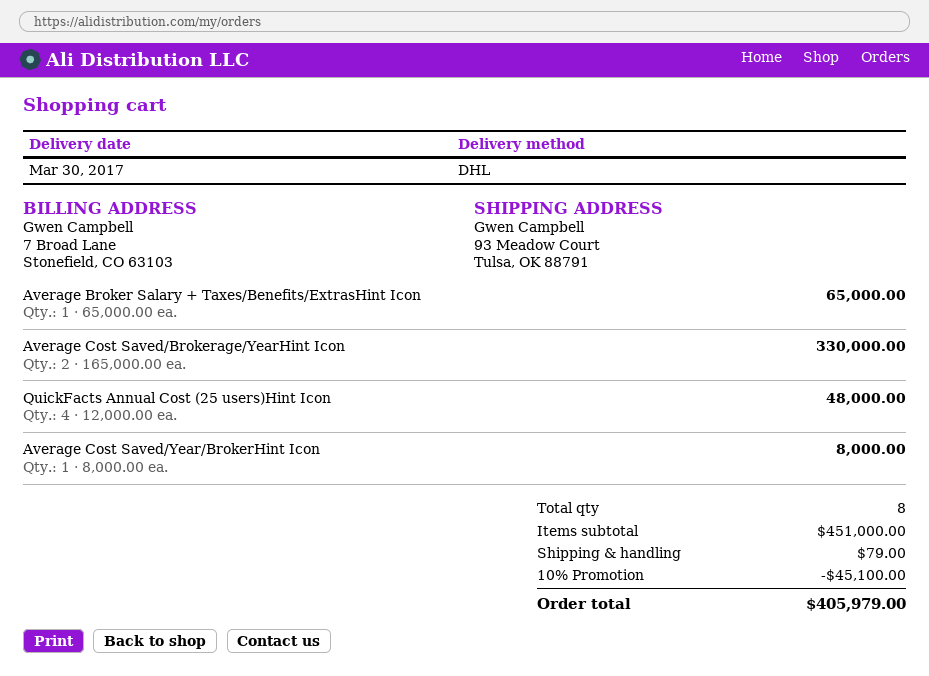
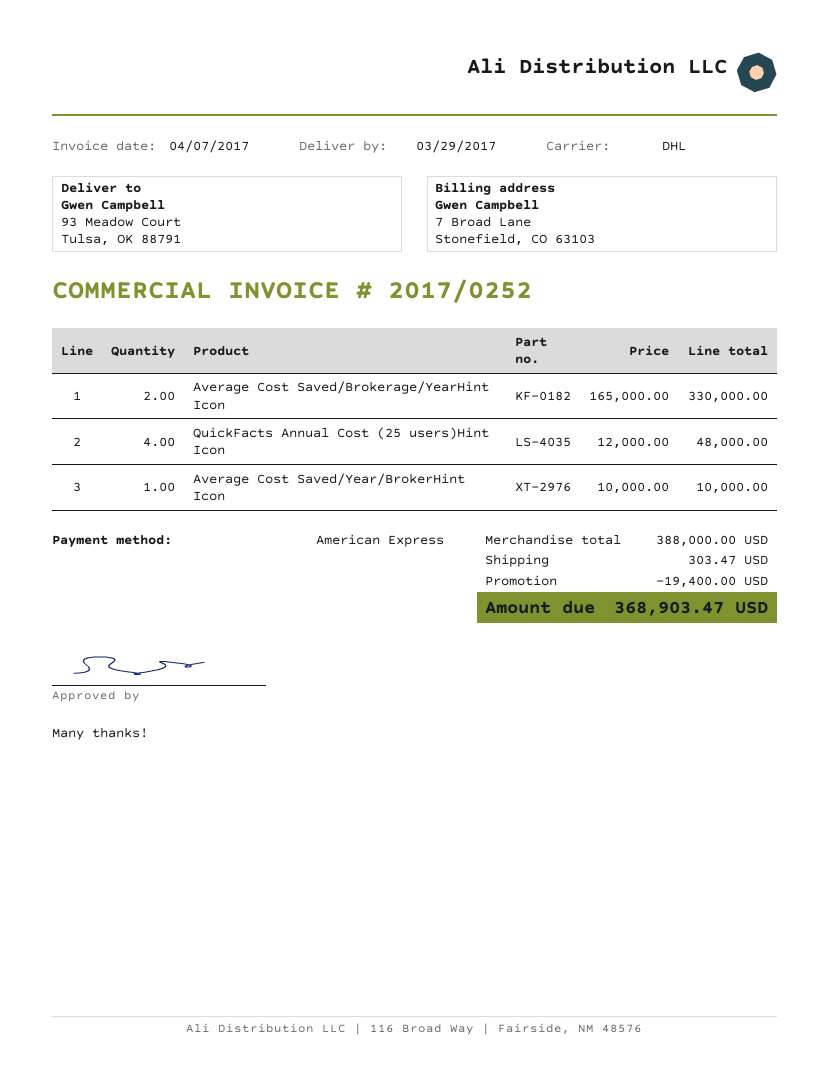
delivery date: 2017-03-30 -> 2017-03-29
Average Broker Salary + Taxes/Benefits/ExtrasHint Icon: 1 x 65000.00 = 65000.00 -> none
Average Cost Saved/Year/BrokerHint Icon: 1 x 8000.00 = 8000.00 -> 1 x 10000.00 = 10000.00
subtotal: 451000.00 -> 388000.00
discount: 45100.00 -> 19400.00
shipping: 79.00 -> 303.47
total: 405979.00 -> 368903.47

